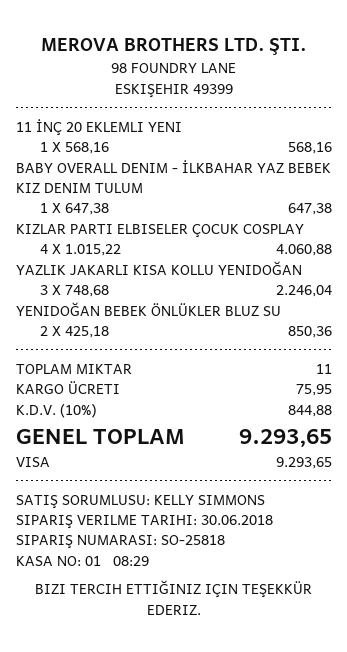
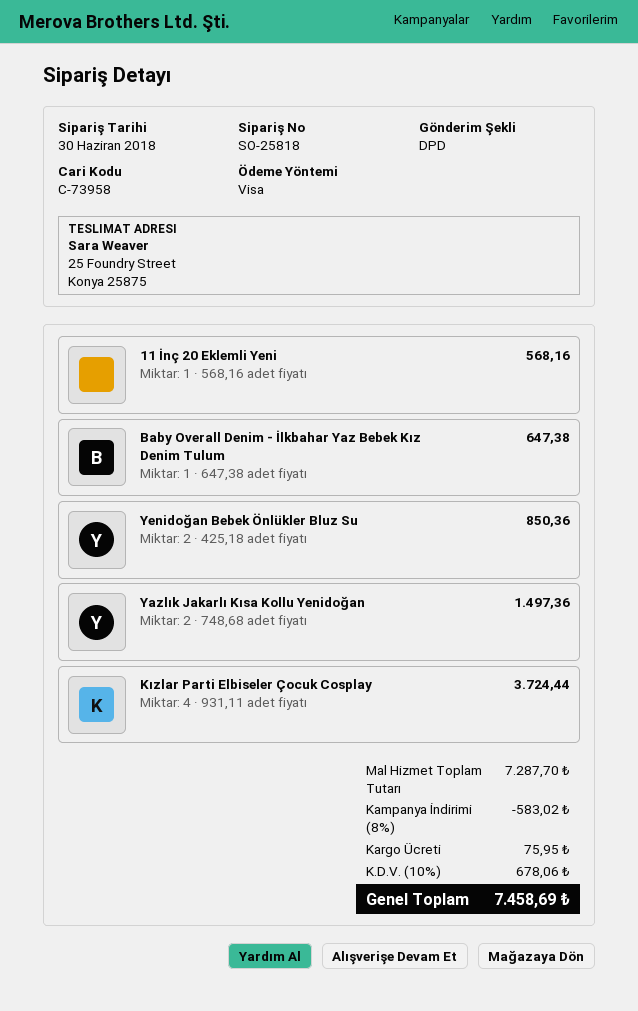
KIZLAR PARTI ELBISELER ÇOCUK COSPLAY: 4 x 1015.22 = 4060.88 -> 4 x 931.11 = 3724.44
YAZLIK JAKARLI KISA KOLLU YENIDOĞAN: 3 x 748.68 = 2246.04 -> 2 x 748.68 = 1497.36
discount: none -> 8% = 583.02
tax: 10% = 844.88 -> 10% = 678.06
total: 9293.65 -> 7458.69

